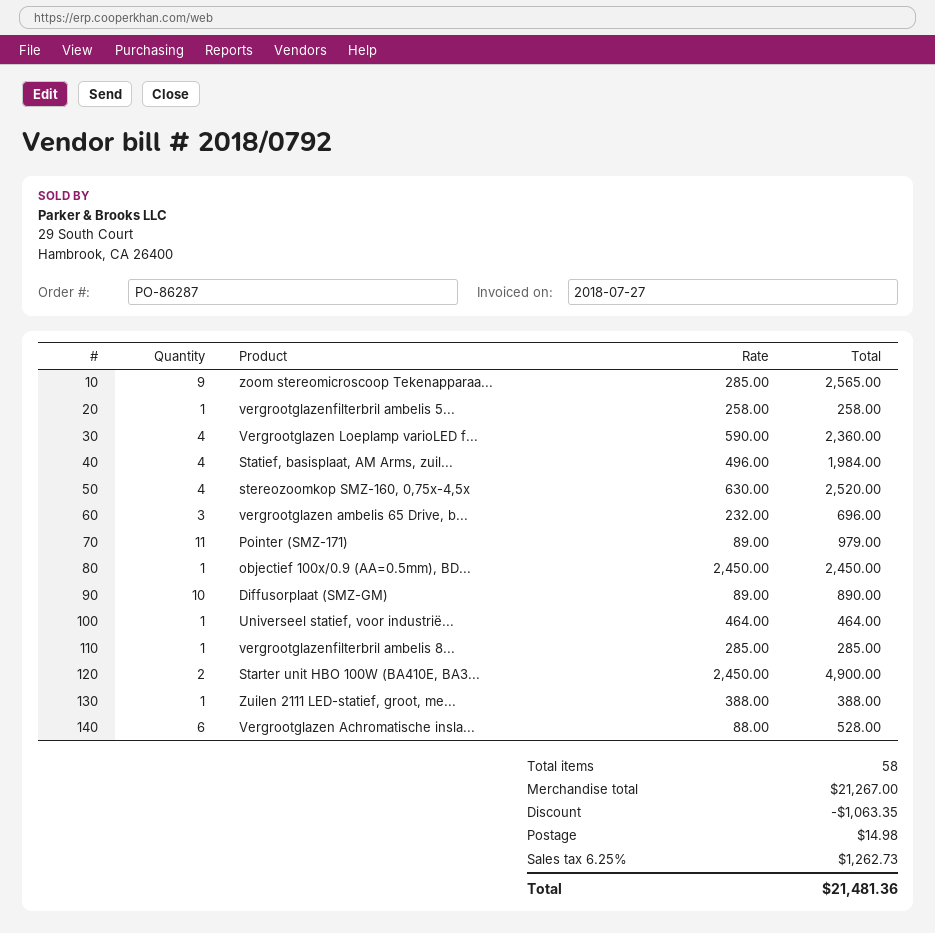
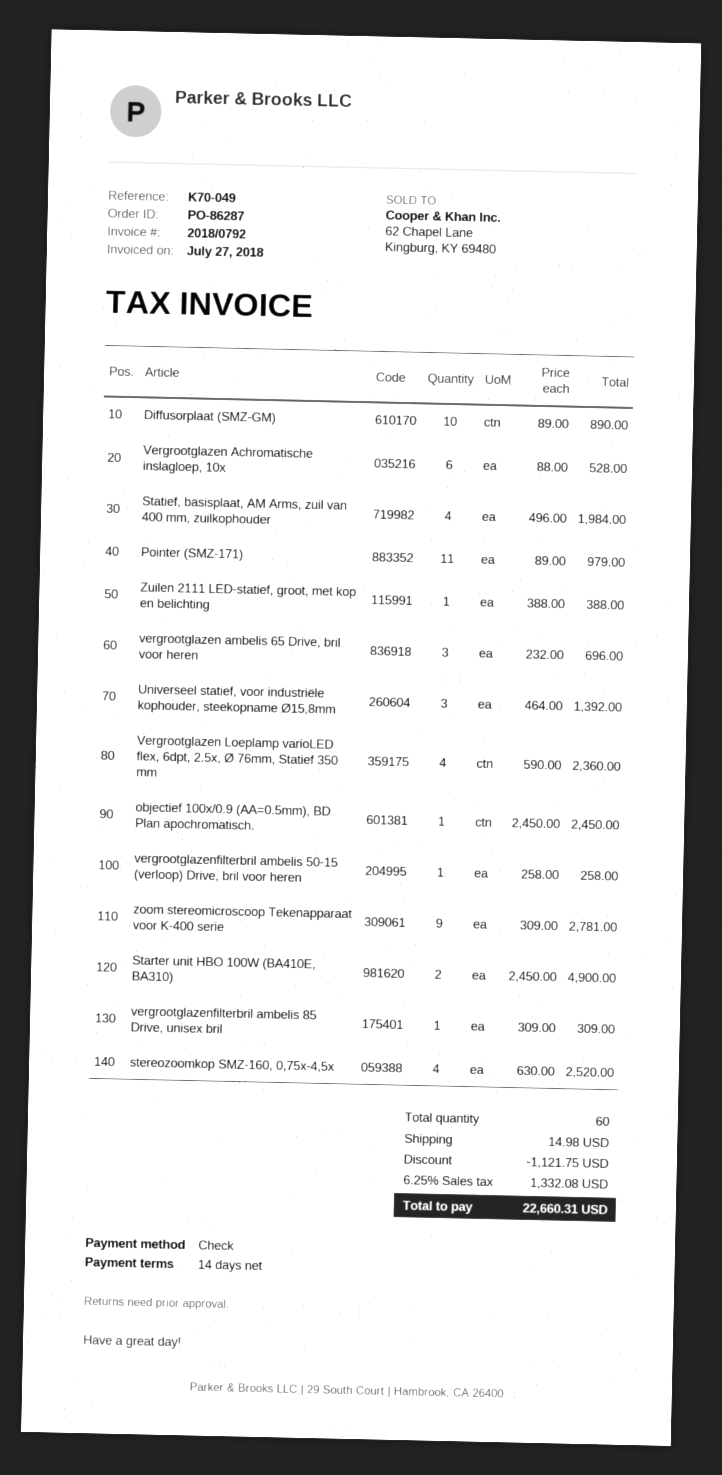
zoom stereomicroscoop Tekenapparaa...: 9 x 285.00 = 2565.00 -> 9 x 309.00 = 2781.00
Universeel statief, voor industrië...: 1 x 464.00 = 464.00 -> 3 x 464.00 = 1392.00
vergrootglazenfilterbril ambelis 8...: 1 x 285.00 = 285.00 -> 1 x 309.00 = 309.00
total quantity: 58 -> 60
discount: 1063.35 -> 1121.75
tax: 6.25% = 1262.73 -> 6.25% = 1332.08
total: 21481.36 -> 22660.31

